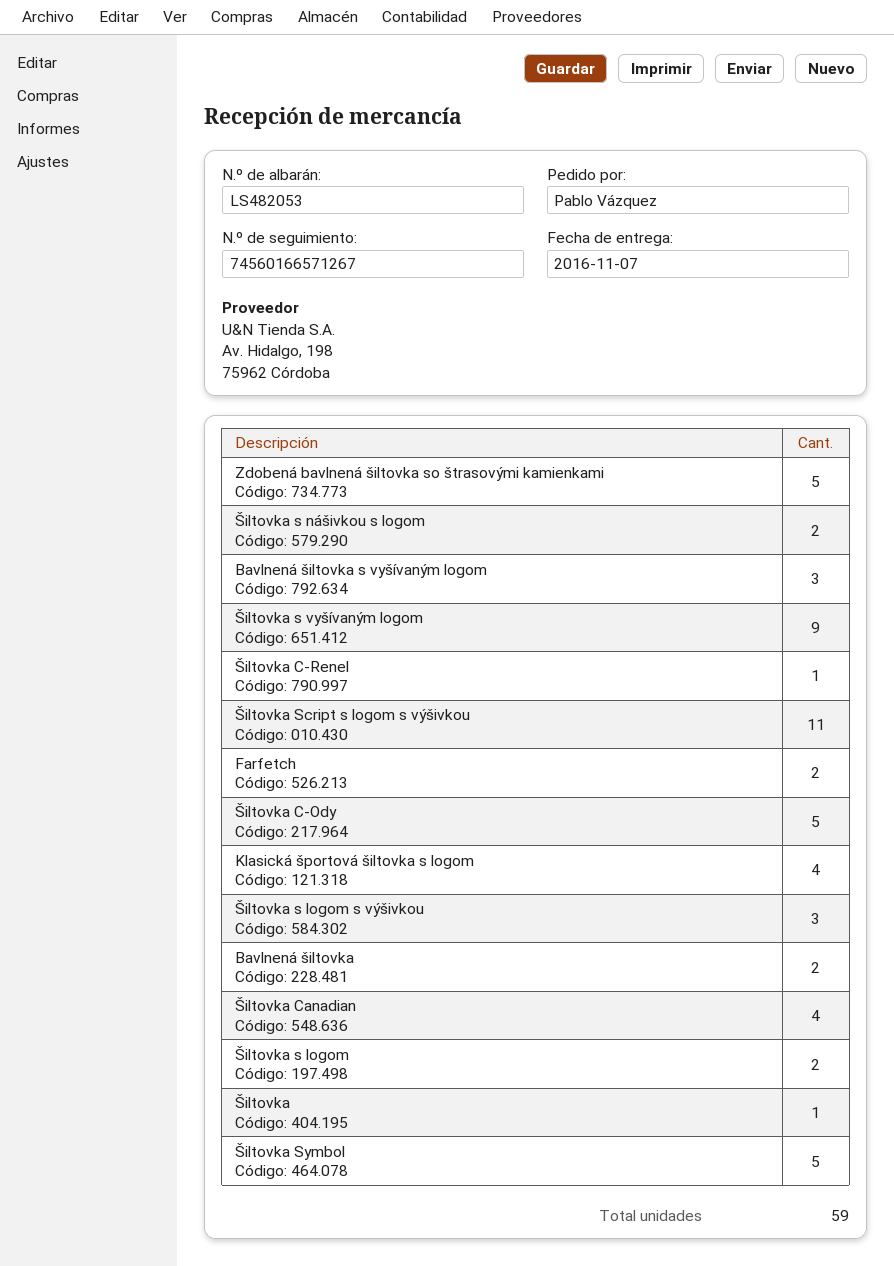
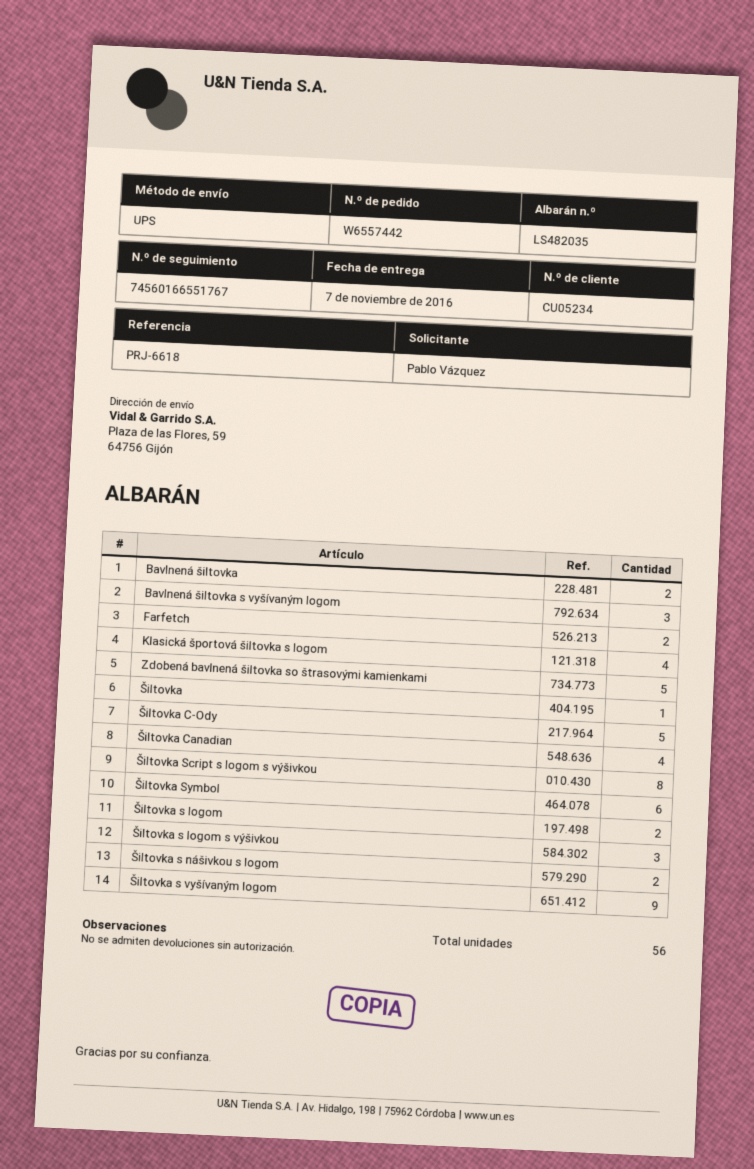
delivery note number: LS482053 -> LS482035
tracking number: 74560166571267 -> 74560166551767
Šiltovka C-Renel: 1 -> none
Šiltovka Script s logom s výšivkou: 11 -> 8
Šiltovka Symbol: 5 -> 6
total quantity: 59 -> 56

